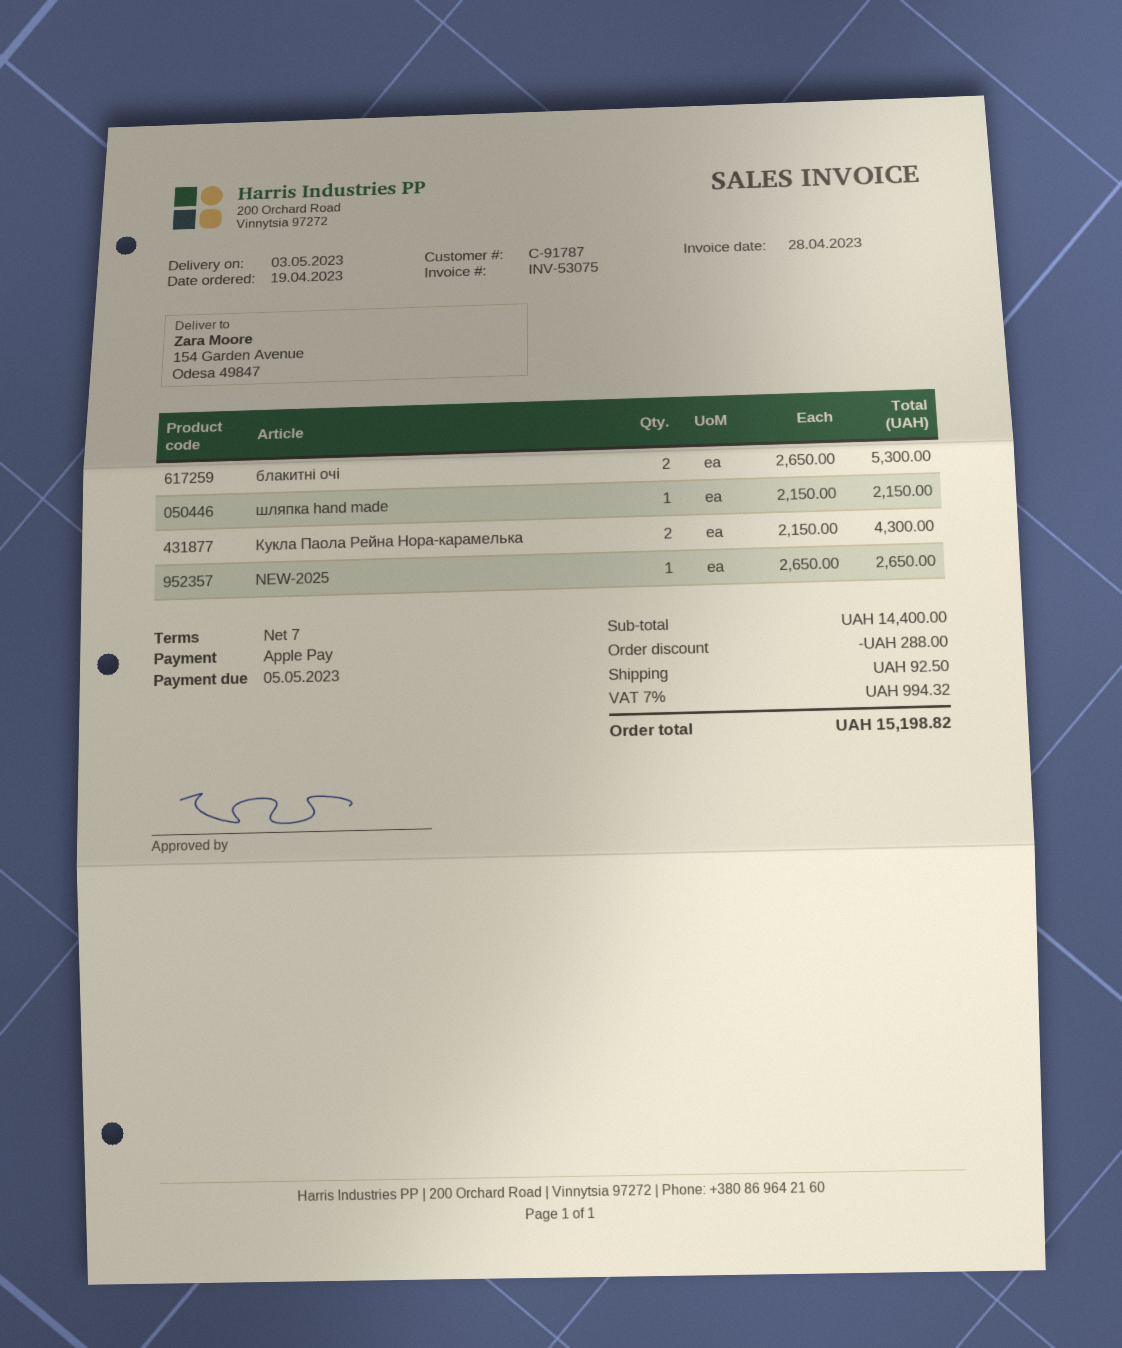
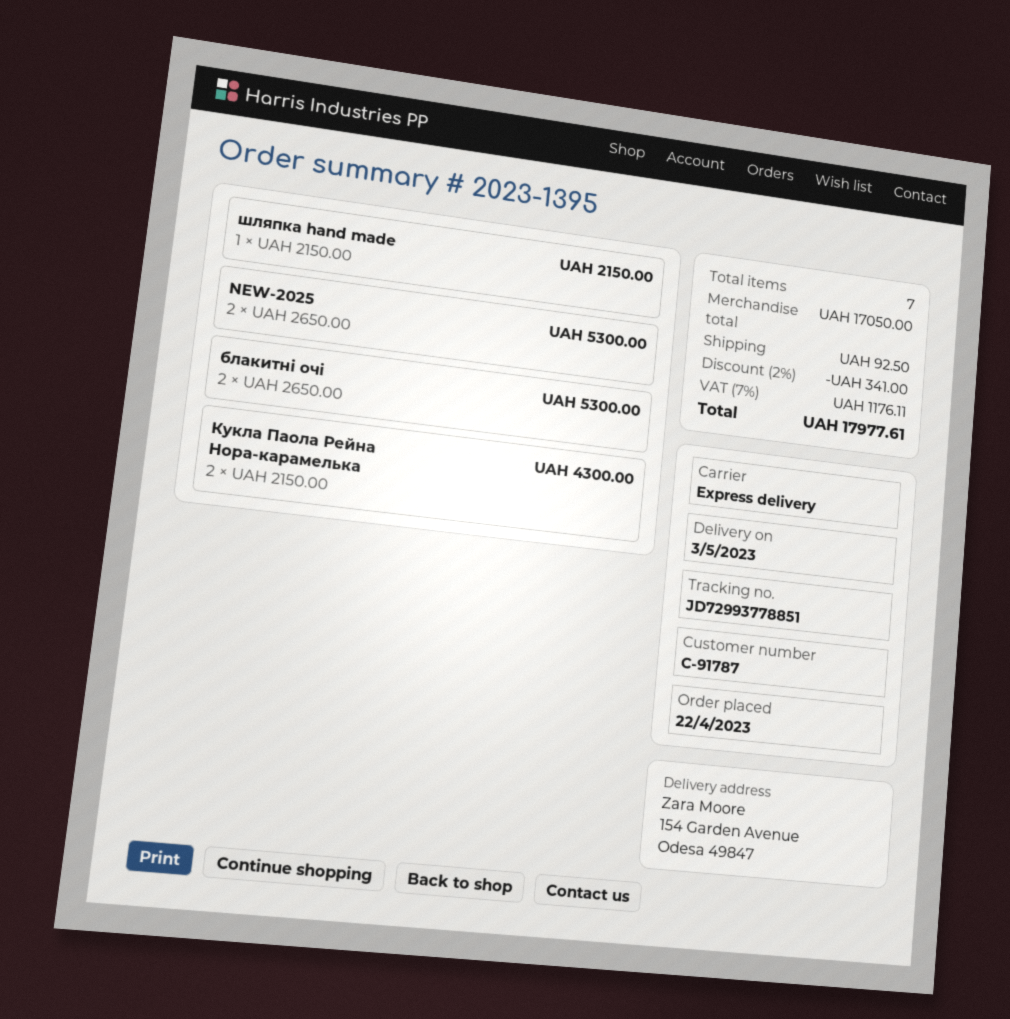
order date: 2023-04-19 -> 2023-04-22
NEW-2025: 1 x 2650.00 = 2650.00 -> 2 x 2650.00 = 5300.00
subtotal: 14400.00 -> 17050.00
discount: 288.00 -> 341.00
tax: 7% = 994.32 -> 7% = 1176.11
total: 15198.82 -> 17977.61

